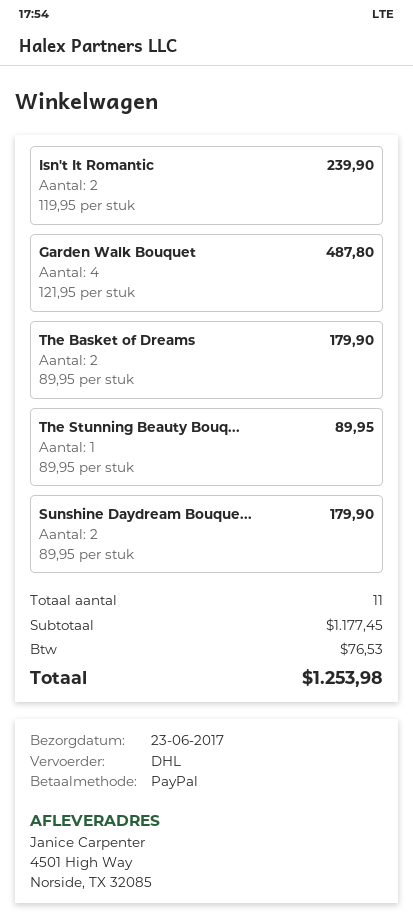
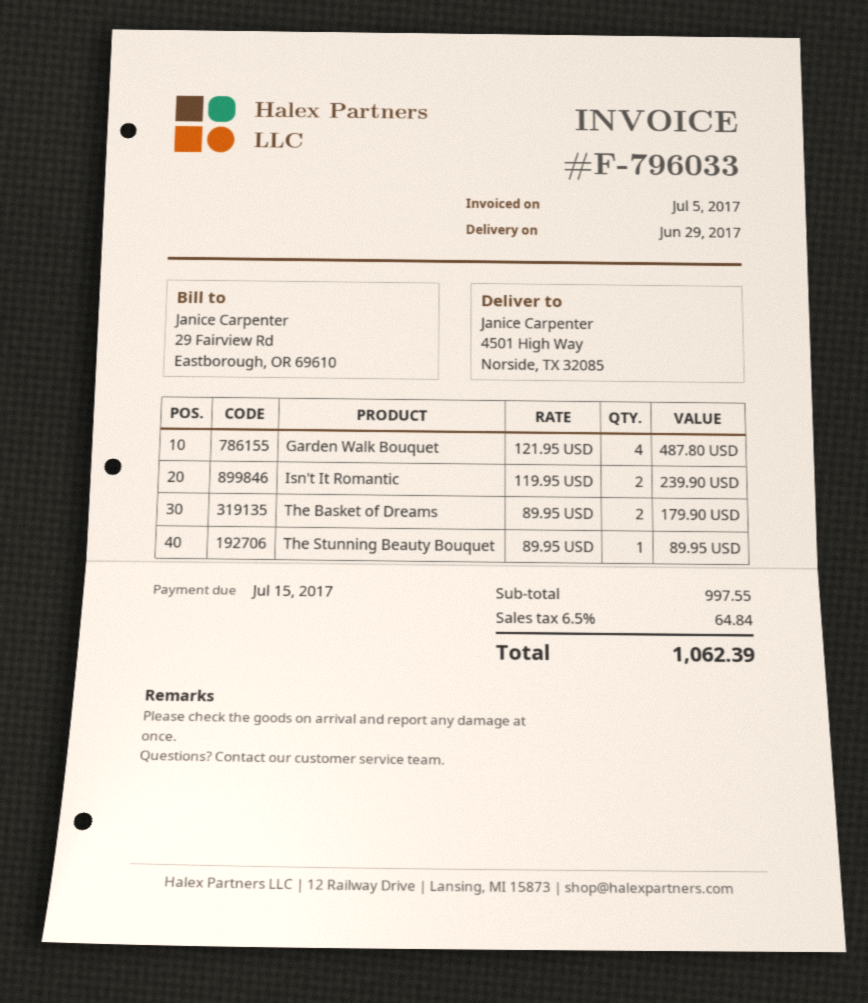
delivery date: 2017-06-23 -> 2017-06-29
Sunshine Daydream Bouque...: 2 x 89.95 = 179.90 -> none
subtotal: 1177.45 -> 997.55
tax: 76.53 -> 64.84
total: 1253.98 -> 1062.39

